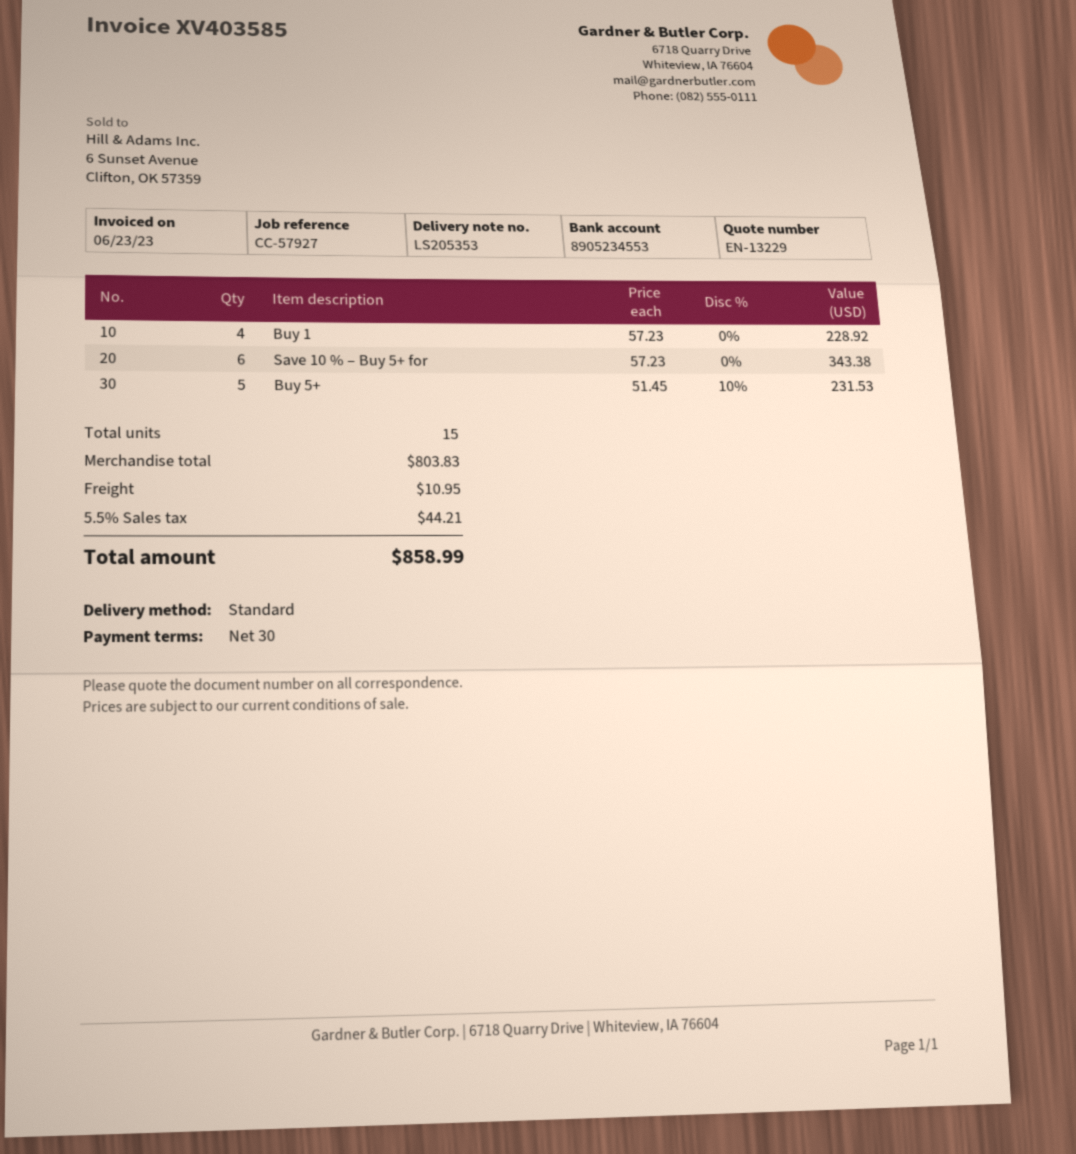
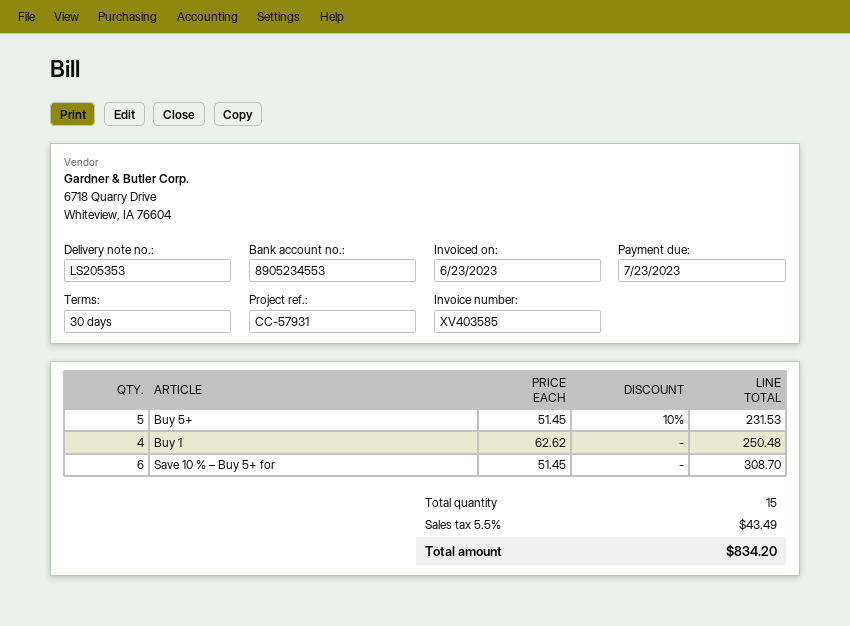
reference: CC-57927 -> CC-57931
Buy 1: 4 x 57.23 = 228.92 -> 4 x 62.62 = 250.48
Save 10 % – Buy 5+ for: 6 x 57.23 = 343.38 -> 6 x 51.45 = 308.70
shipping: 10.95 -> none
tax: 5.5% = 44.21 -> 5.5% = 43.49
total: 858.99 -> 834.20

